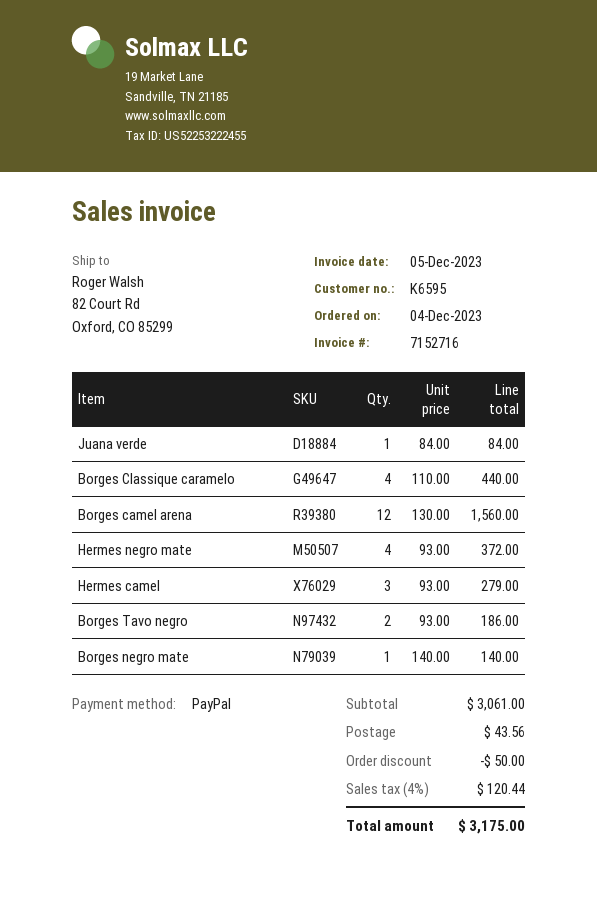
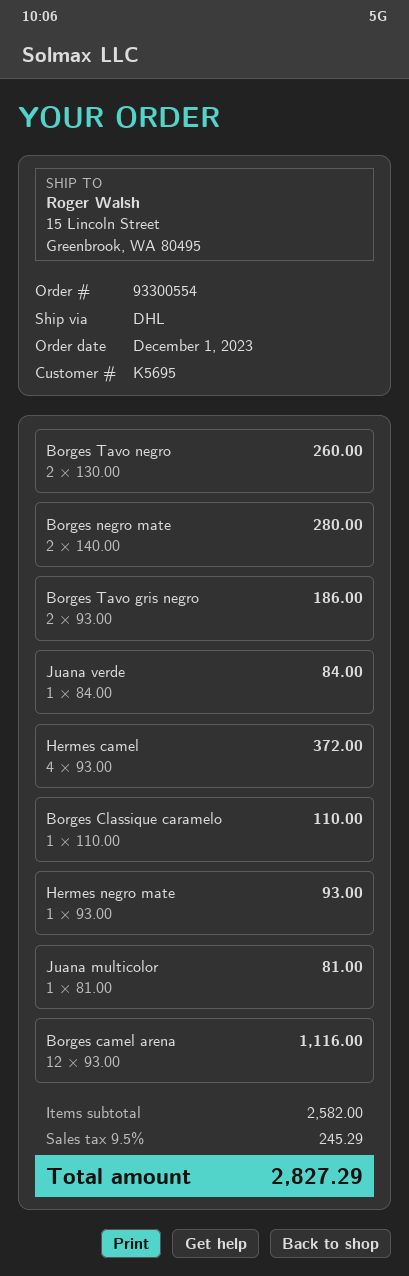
order date: 2023-12-04 -> 2023-12-01
customer number: K6595 -> K5695
ship to: 82 Court Rd, Oxford, CO 85299 -> 15 Lincoln Street, Greenbrook, WA 80495
Borges Classique caramelo: 4 x 110.00 = 440.00 -> 1 x 110.00 = 110.00
Borges camel arena: 12 x 130.00 = 1560.00 -> 12 x 93.00 = 1116.00
Hermes negro mate: 4 x 93.00 = 372.00 -> 1 x 93.00 = 93.00
Hermes camel: 3 x 93.00 = 279.00 -> 4 x 93.00 = 372.00
Borges Tavo negro: 2 x 93.00 = 186.00 -> 2 x 130.00 = 260.00
Borges negro mate: 1 x 140.00 = 140.00 -> 2 x 140.00 = 280.00
Borges Tavo gris negro: none -> 2 x 93.00 = 186.00
Juana multicolor: none -> 1 x 81.00 = 81.00
subtotal: 3061.00 -> 2582.00
discount: 50.00 -> none
shipping: 43.56 -> none
tax: 4% = 120.44 -> 9.5% = 245.29
total: 3175.00 -> 2827.29

